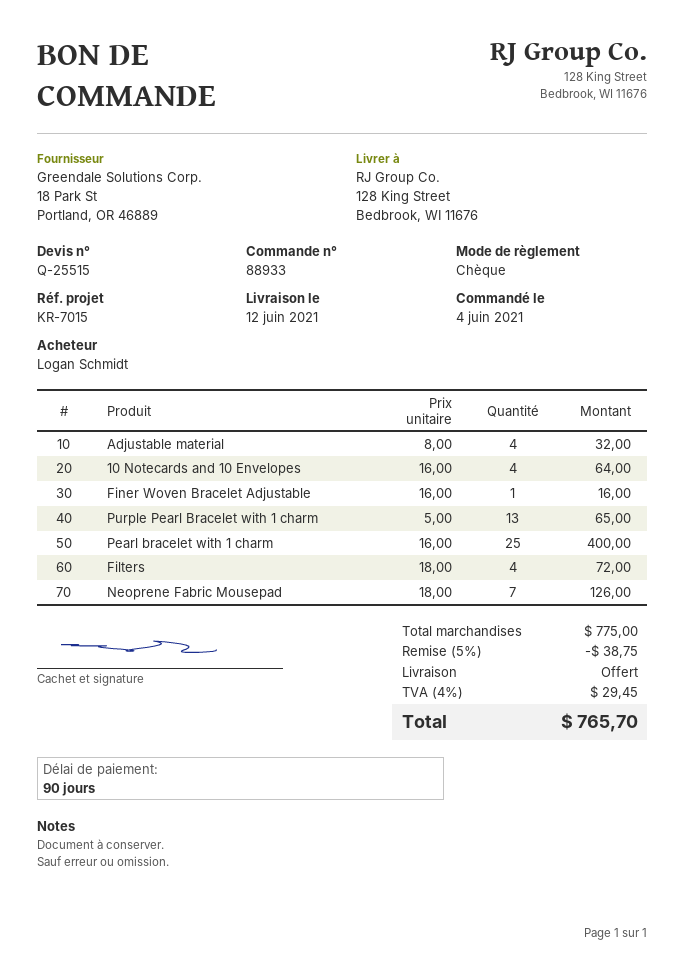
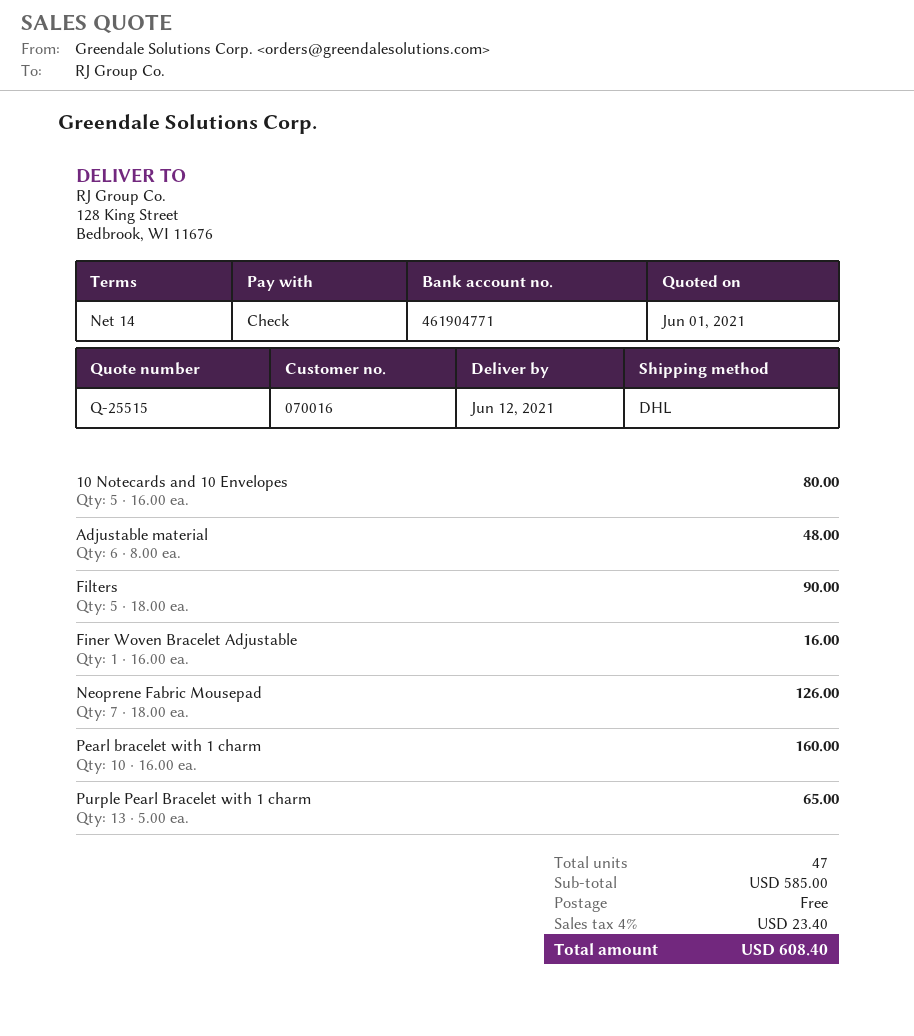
payment terms: 90 days -> 14 days
Adjustable material: 4 x 8.00 = 32.00 -> 6 x 8.00 = 48.00
10 Notecards and 10 Envelopes: 4 x 16.00 = 64.00 -> 5 x 16.00 = 80.00
Pearl bracelet with 1 charm: 25 x 16.00 = 400.00 -> 10 x 16.00 = 160.00
Filters: 4 x 18.00 = 72.00 -> 5 x 18.00 = 90.00
subtotal: 775.00 -> 585.00
discount: 5% = 38.75 -> none
tax: 4% = 29.45 -> 4% = 23.40
total: 765.70 -> 608.40

